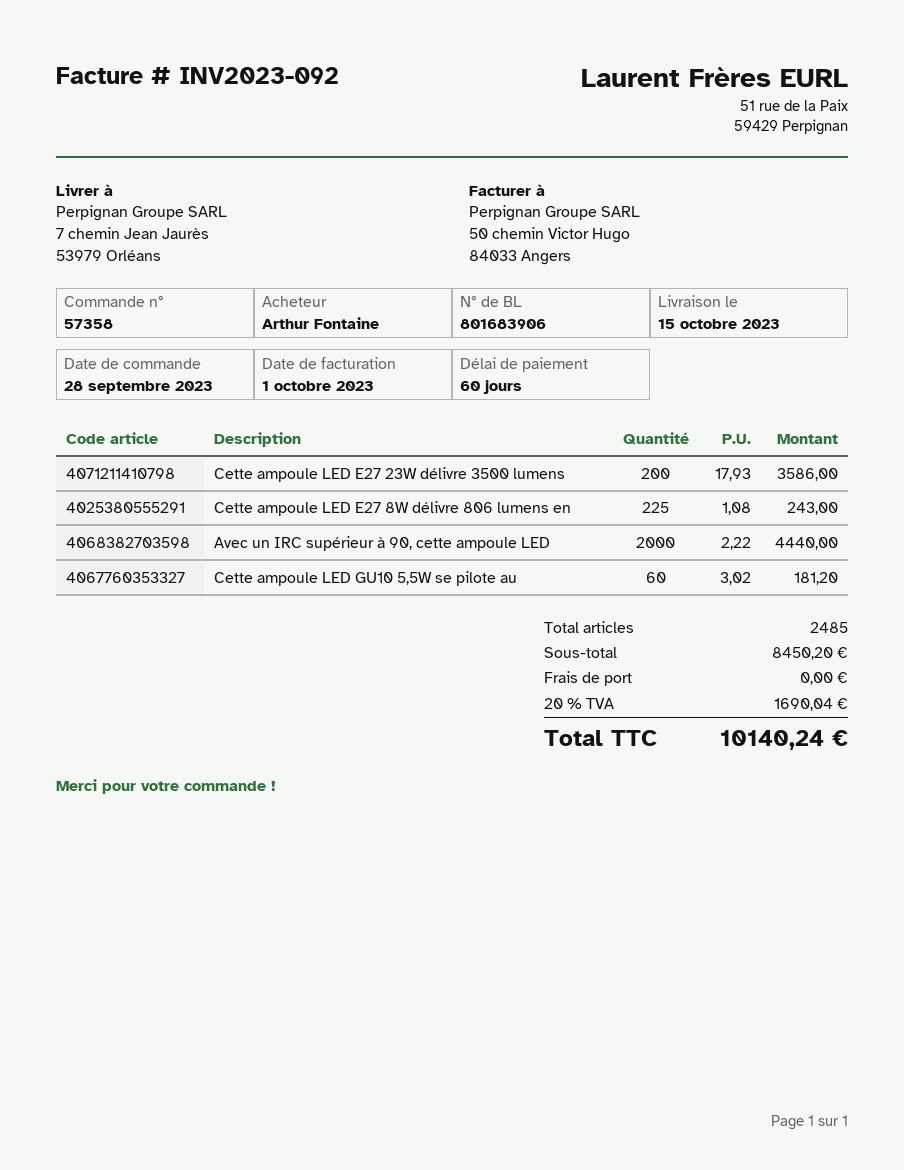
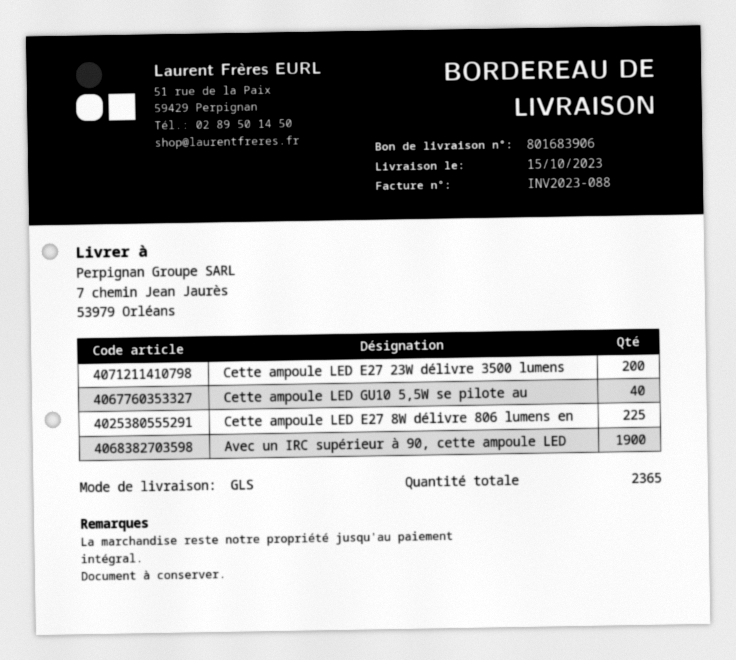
invoice number: INV2023-092 -> INV2023-088
Avec un IRC supérieur à 90, cette ampoule LED: 2000 -> 1900
Cette ampoule LED GU10 5,5W se pilote au: 60 -> 40
total quantity: 2485 -> 2365

